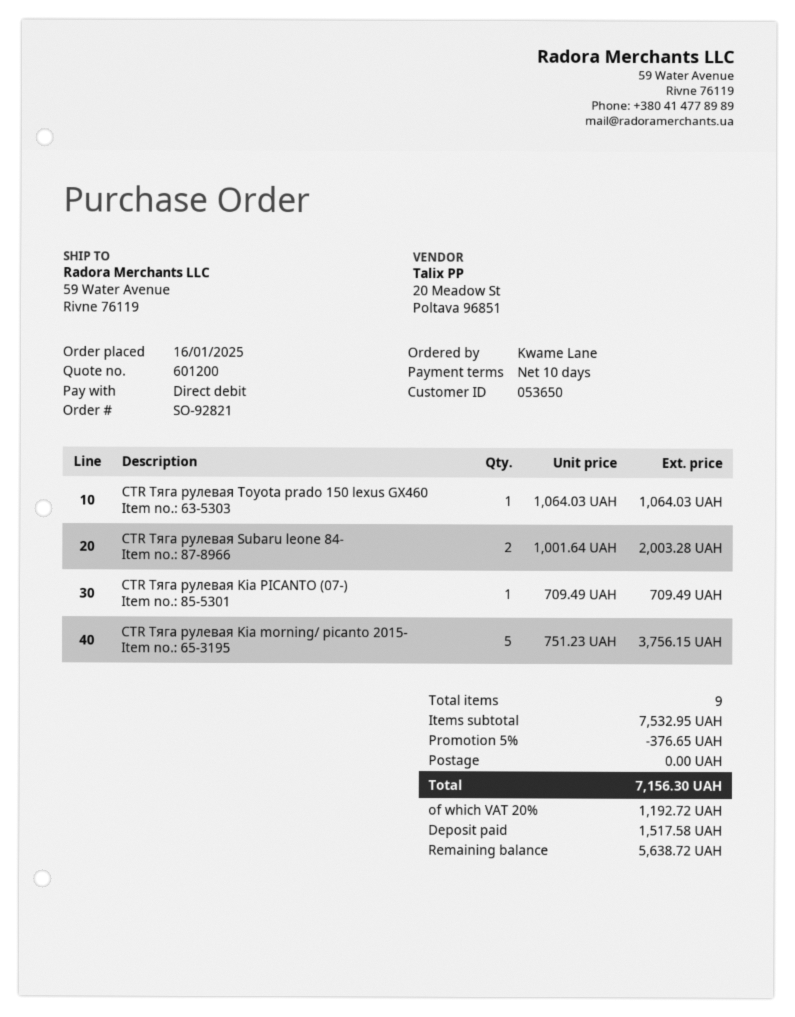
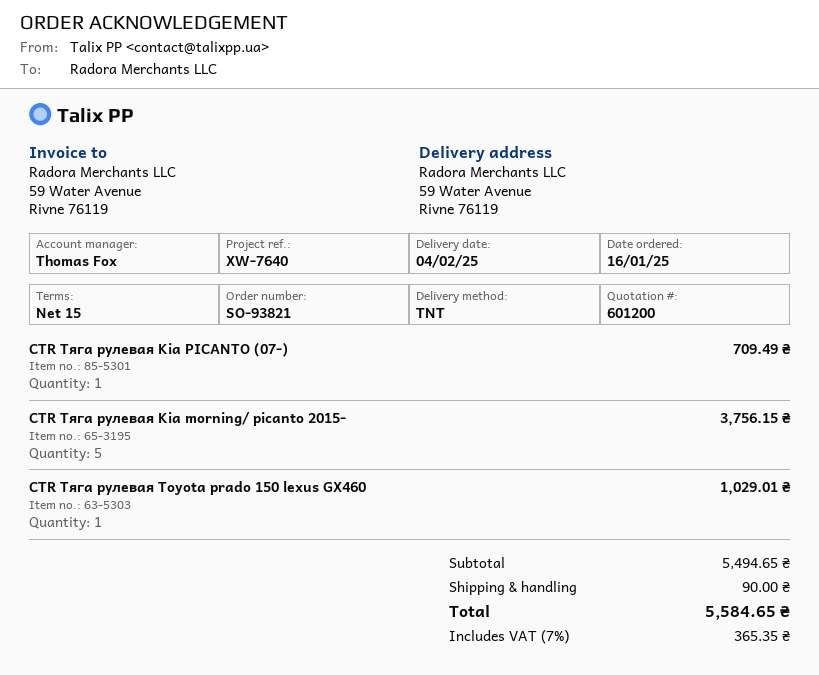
order number: SO-92821 -> SO-93821
payment terms: 10 days -> 15 days
CTR Тяга рулевая Toyota prado 150 lexus GX460: 1 for 1064.03 -> 1 for 1029.01
CTR Тяга рулевая Subaru leone 84-: 2 for 2003.28 -> none
subtotal: 7532.95 -> 5494.65
discount: 5% = 376.65 -> none
shipping: 0.00 -> 90.00
tax: 20% = 1192.72 -> 7% = 365.35
total: 7156.30 -> 5584.65

